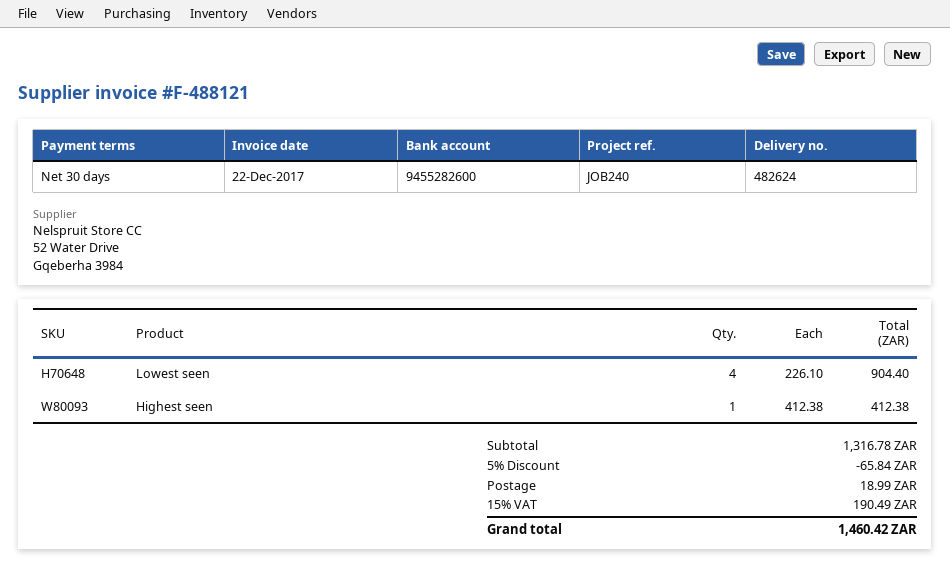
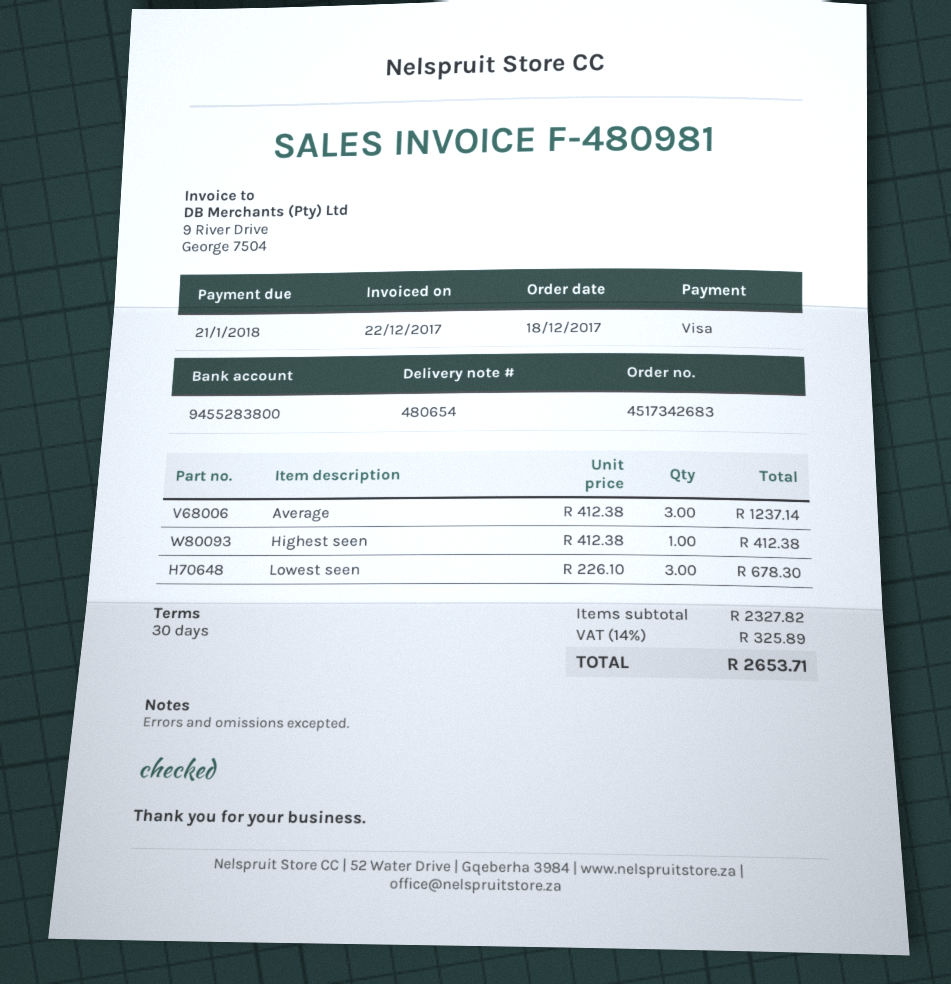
delivery note number: 482624 -> 480654
invoice number: F-488121 -> F-480981
bank account: 9455282600 -> 9455283800
Lowest seen: 4 x 226.10 = 904.40 -> 3 x 226.10 = 678.30
Average: none -> 3 x 412.38 = 1237.14
subtotal: 1316.78 -> 2327.82
discount: 5% = 65.84 -> none
shipping: 18.99 -> none
tax: 15% = 190.49 -> 14% = 325.89
total: 1460.42 -> 2653.71

